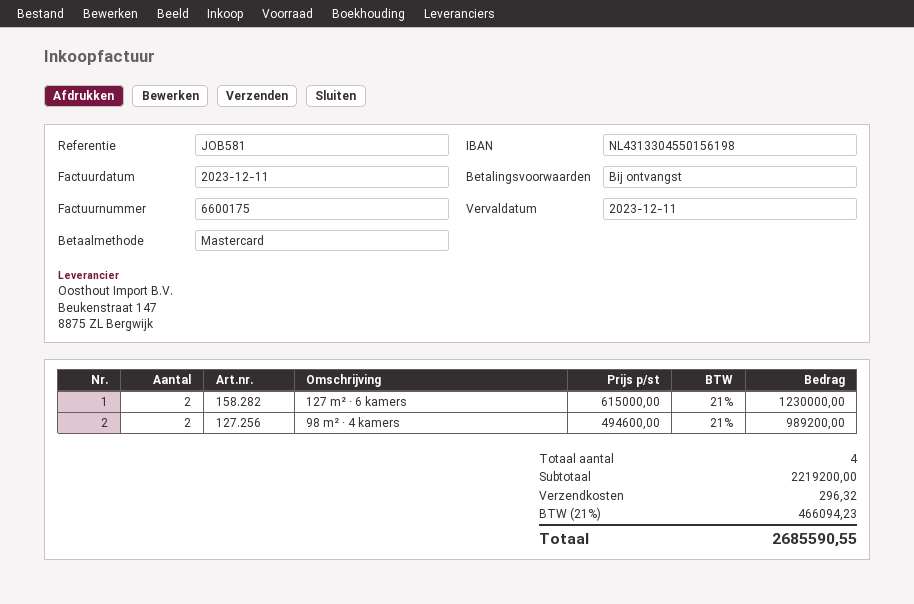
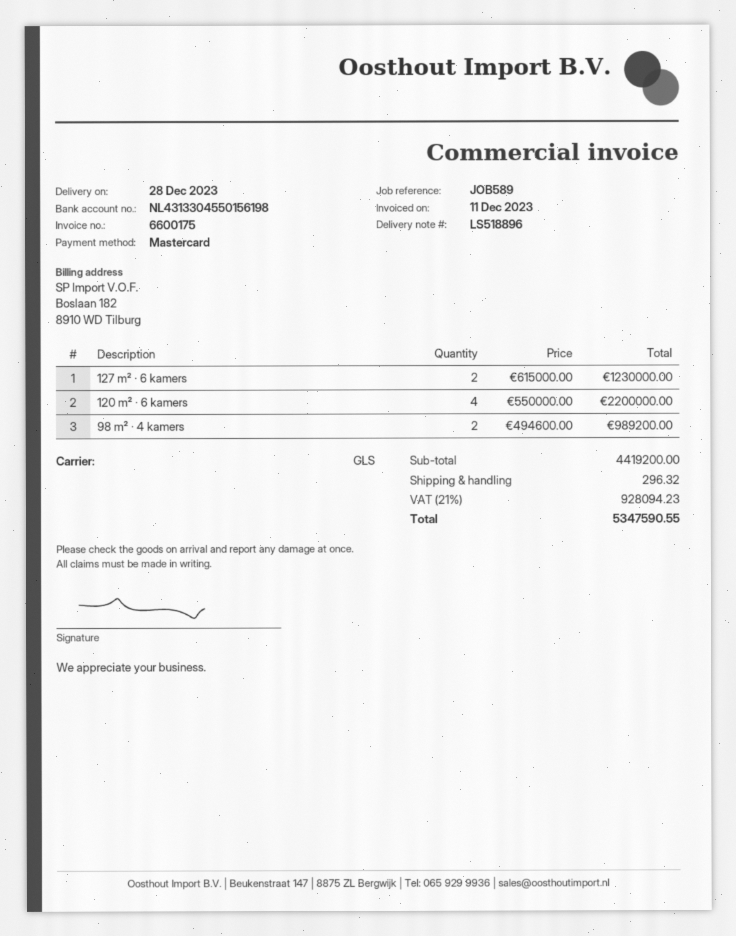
reference: JOB581 -> JOB589
120 m² · 6 kamers: none -> 4 x 550000.00 = 2200000.00
subtotal: 2219200.00 -> 4419200.00
tax: 21% = 466094.23 -> 21% = 928094.23
total: 2685590.55 -> 5347590.55

